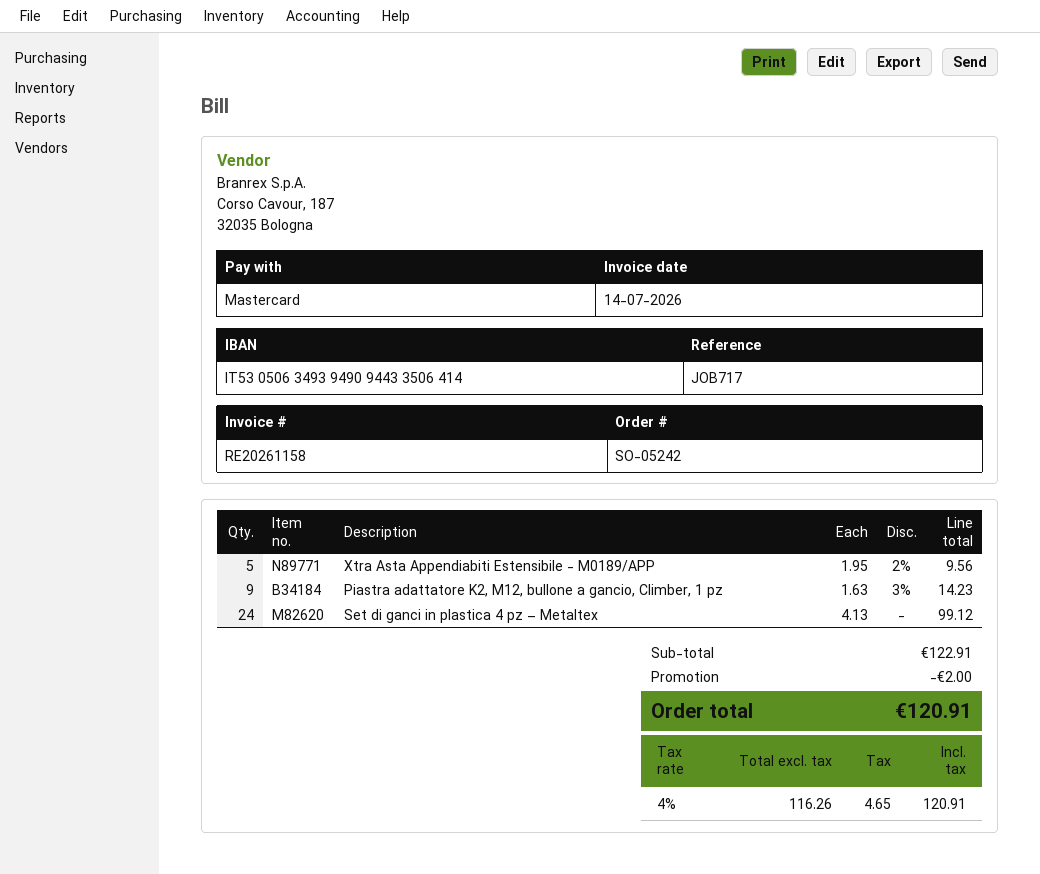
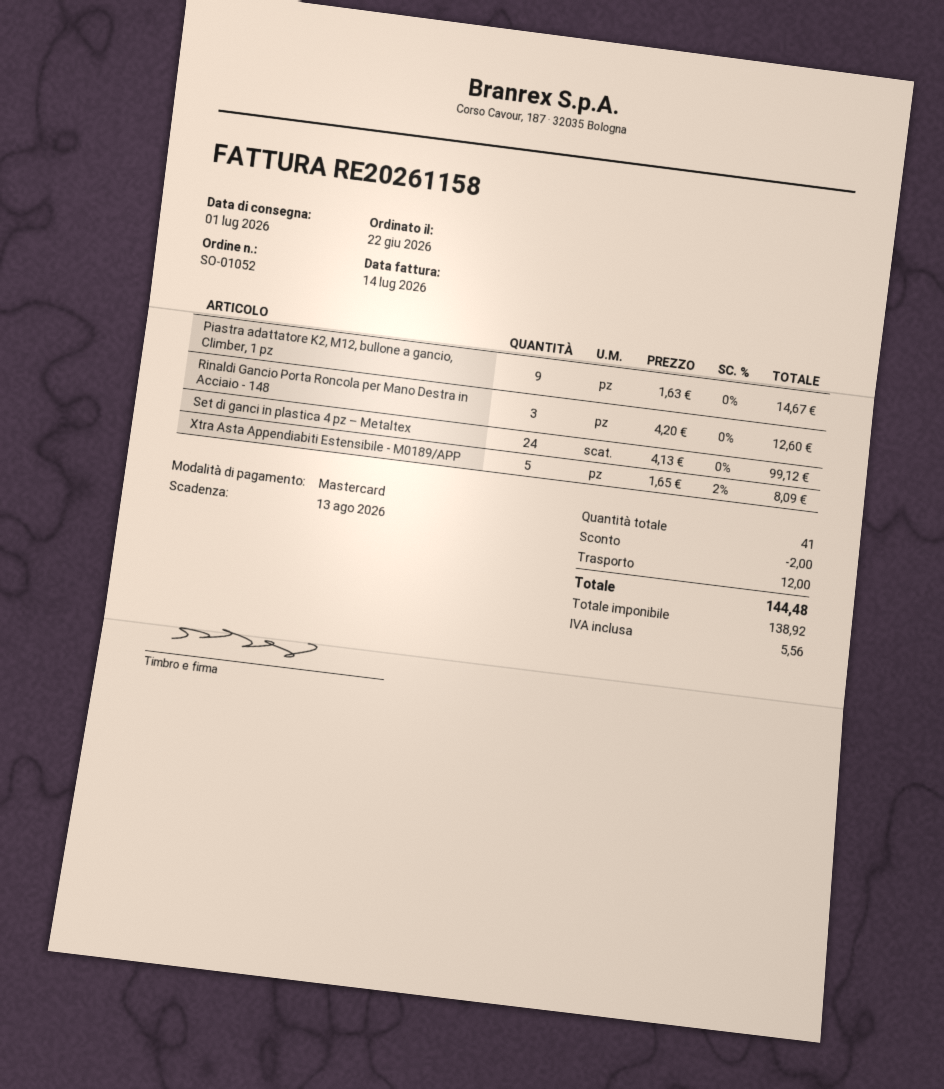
order number: SO-05242 -> SO-01052
Xtra Asta Appendiabiti Estensibile - M0189/APP: 5 x 1.95 - 2% = 9.56 -> 5 x 1.65 - 2% = 8.09
Piastra adattatore K2, M12, bullone a gancio, Climber, 1 pz: 9 x 1.63 - 3% = 14.23 -> 9 x 1.63 = 14.67
Rinaldi Gancio Porta Roncola per Mano Destra in Acciaio - 148: none -> 3 x 4.20 = 12.60
shipping: none -> 12.00
net: 116.26 -> 138.92
tax: 4.65 -> 5.56
total: 120.91 -> 144.48

